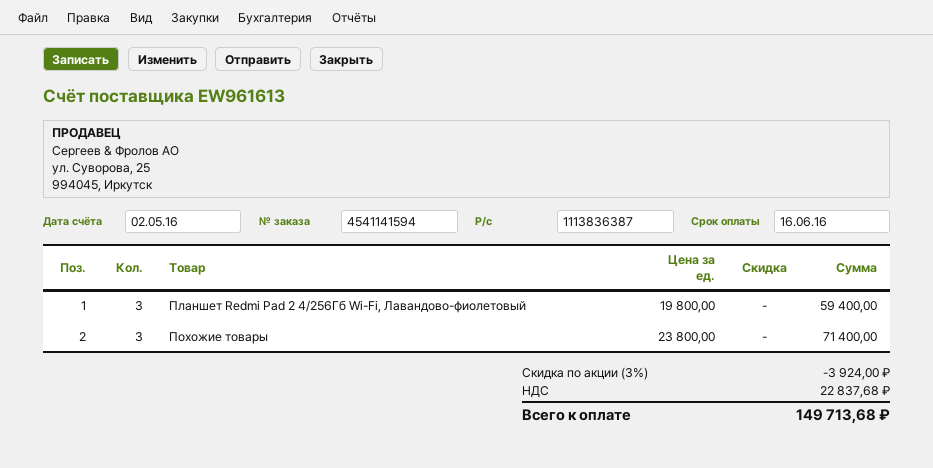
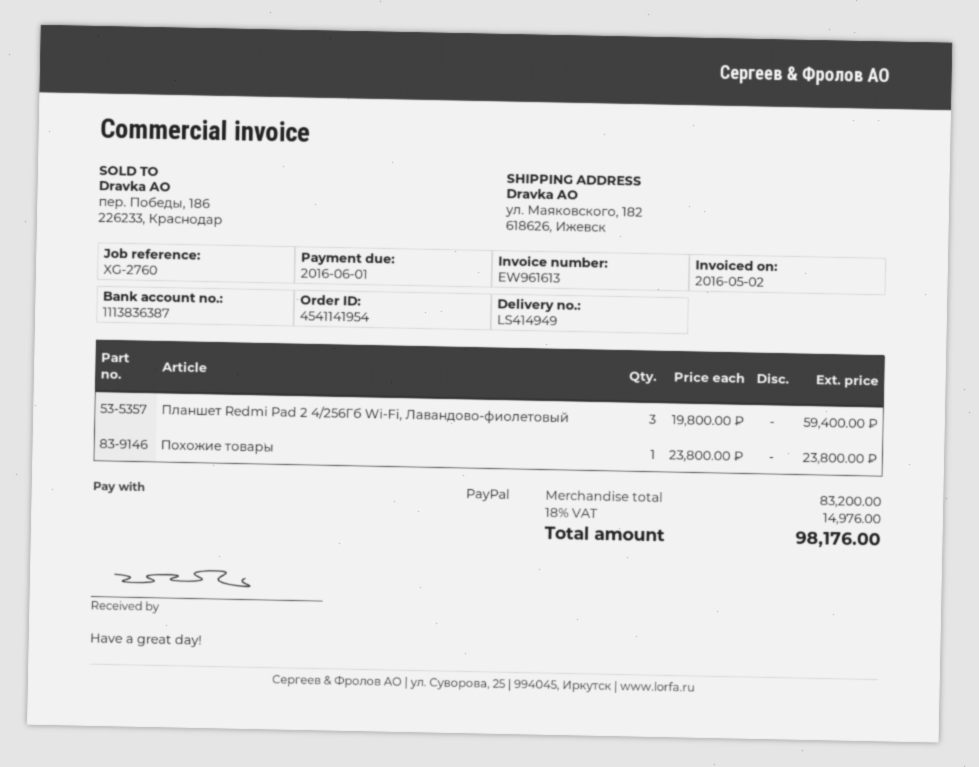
order number: 4541141594 -> 4541141954
due date: 2016-06-16 -> 2016-06-01
Похожие товары: 3 x 23800.00 = 71400.00 -> 1 x 23800.00 = 23800.00
discount: 3% = 3924.00 -> none
tax: 22837.68 -> 14976.00
total: 149713.68 -> 98176.00

